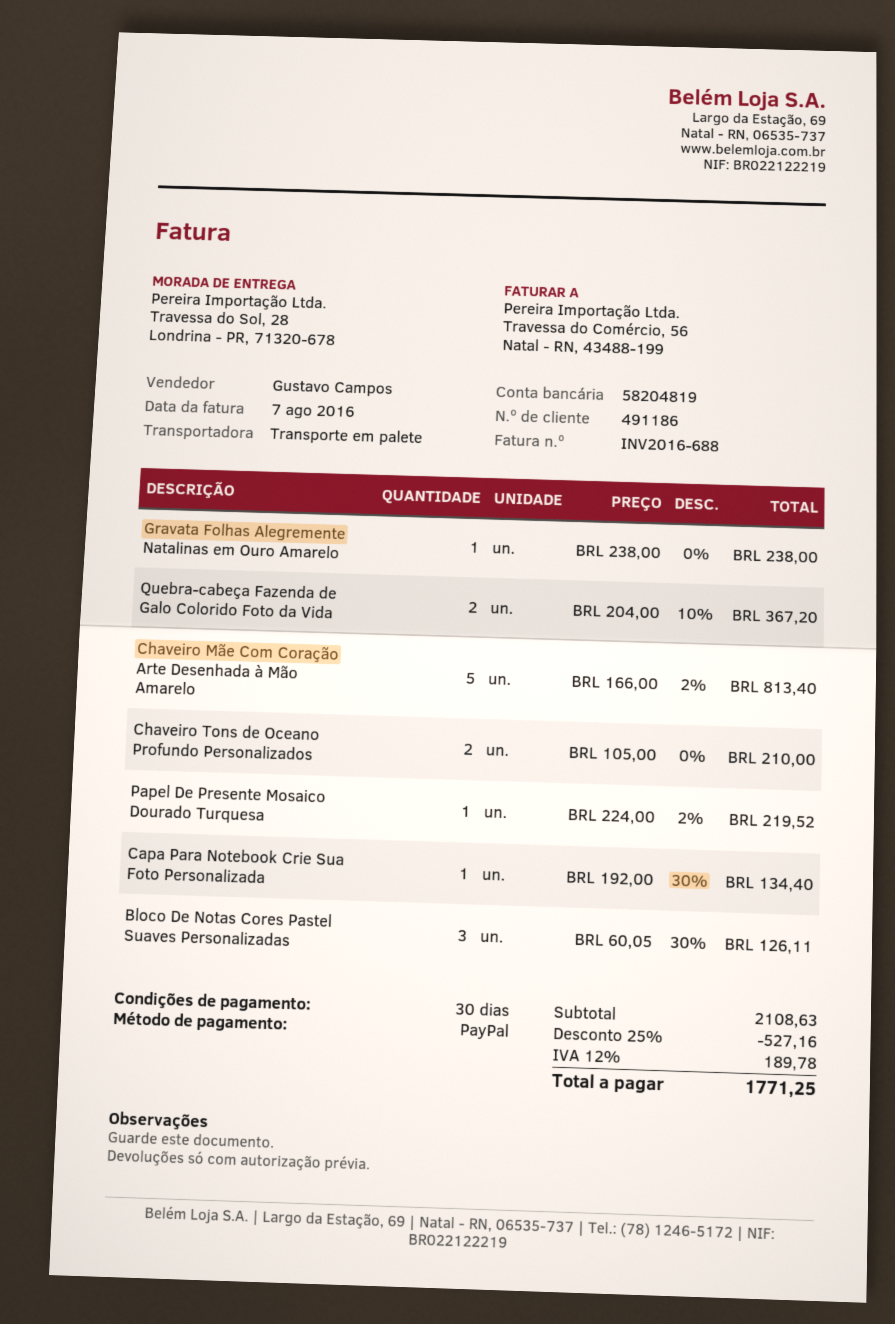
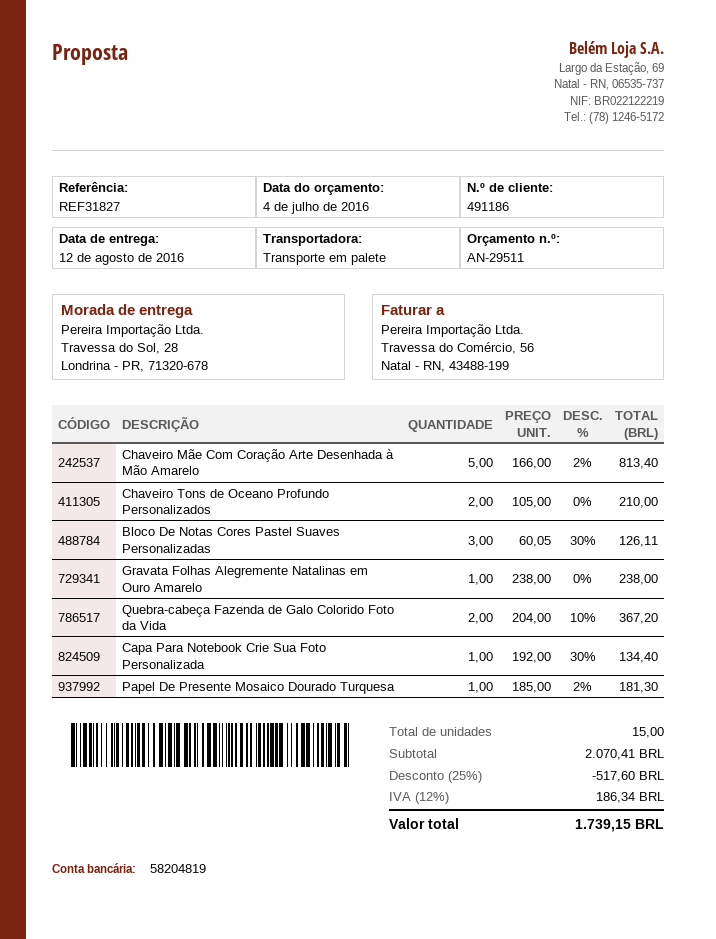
Papel De Presente Mosaico Dourado Turquesa: 1 x 224.00 - 2% = 219.52 -> 1 x 185.00 - 2% = 181.30
subtotal: 2108.63 -> 2070.41
discount: 25% = 527.16 -> 25% = 517.60
tax: 12% = 189.78 -> 12% = 186.34
total: 1771.25 -> 1739.15

